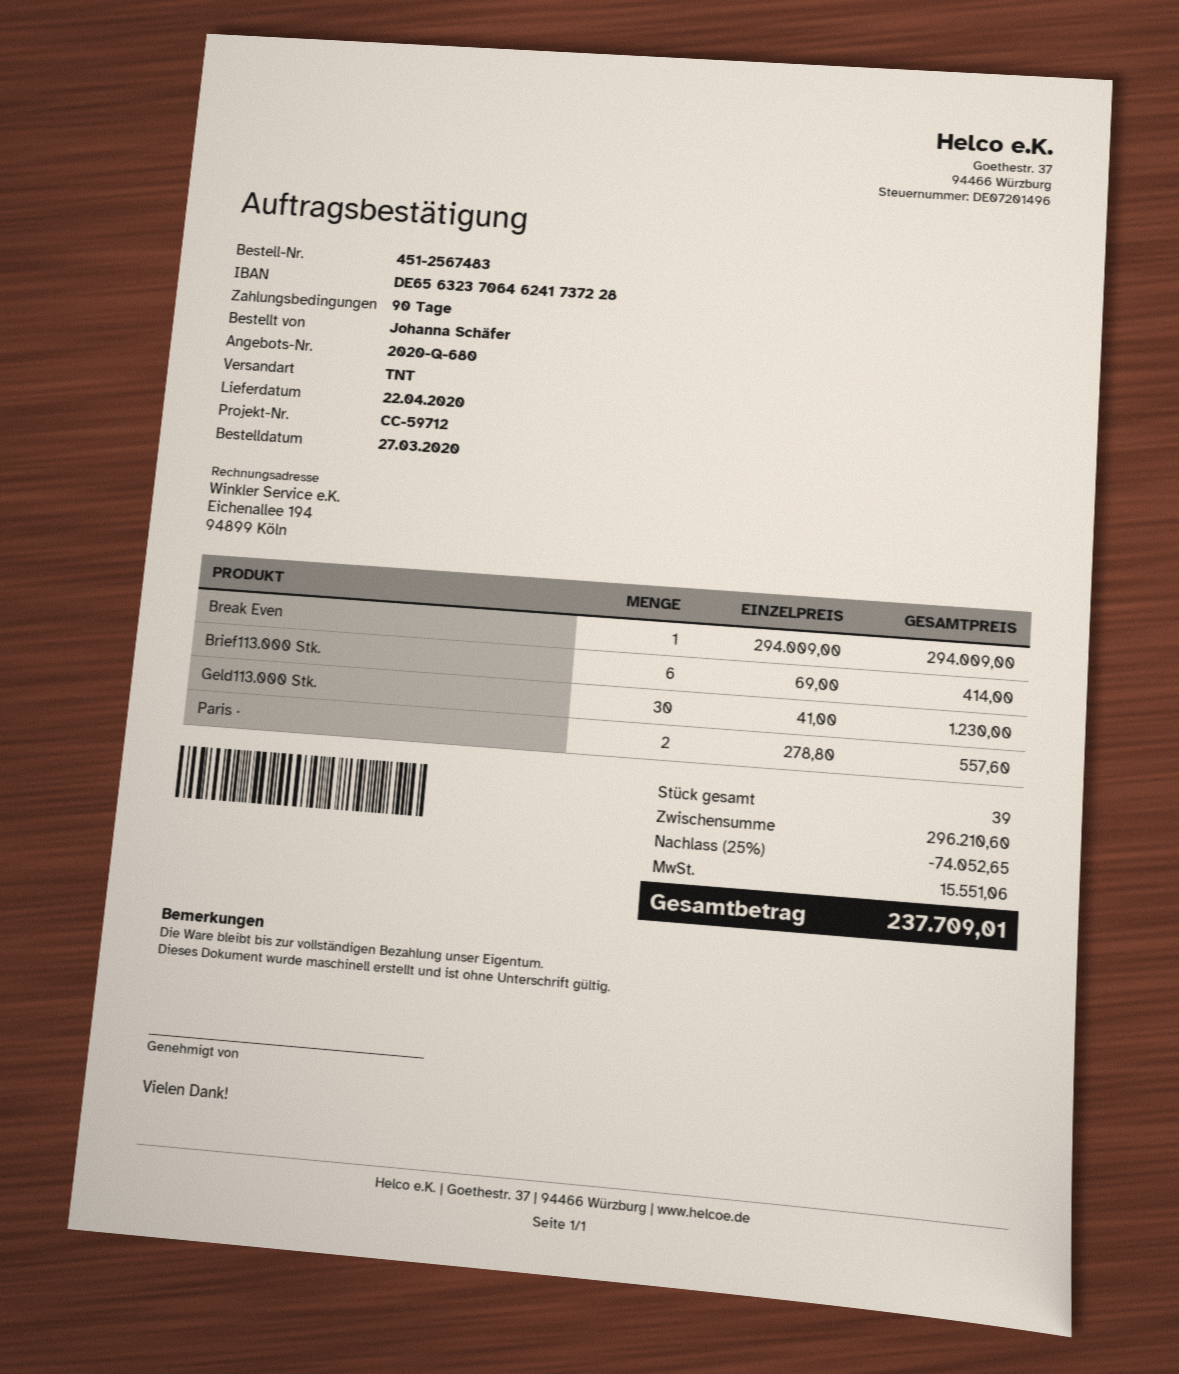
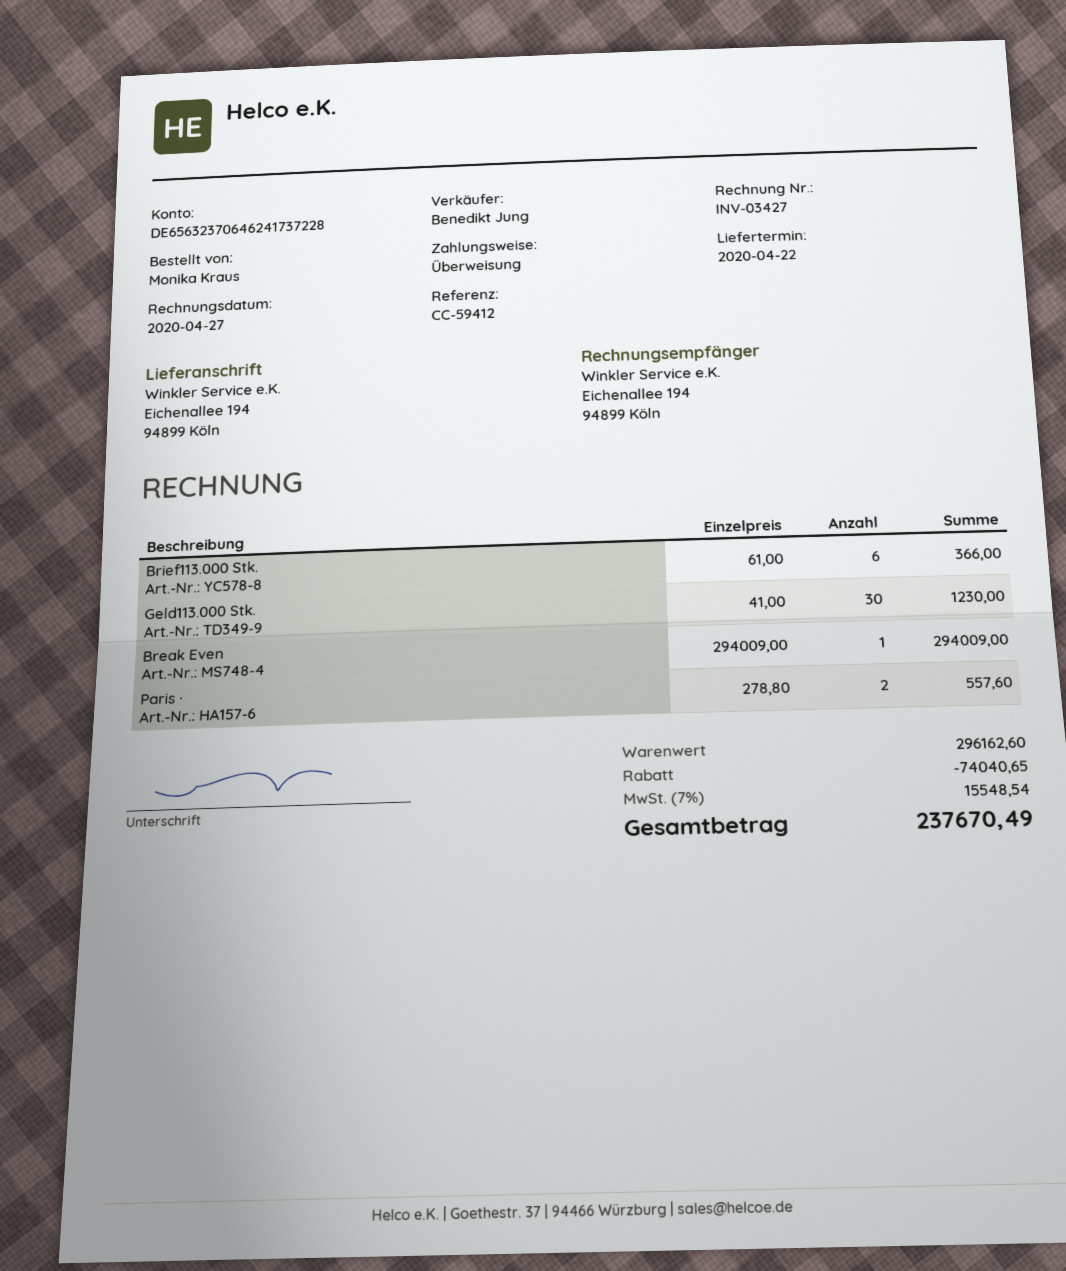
reference: CC-59712 -> CC-59412
ordered by: Johanna Schäfer -> Monika Kraus
Brief113.000 Stk.: 6 x 69.00 = 414.00 -> 6 x 61.00 = 366.00
subtotal: 296210.60 -> 296162.60
discount: 74052.65 -> 74040.65
tax: 15551.06 -> 15548.54
total: 237709.01 -> 237670.49

